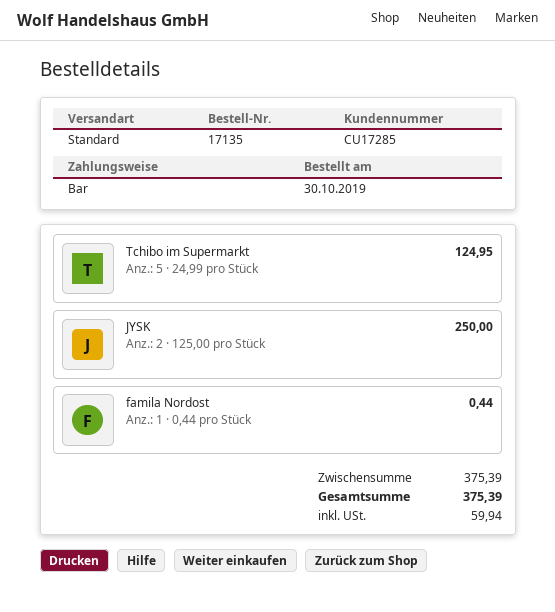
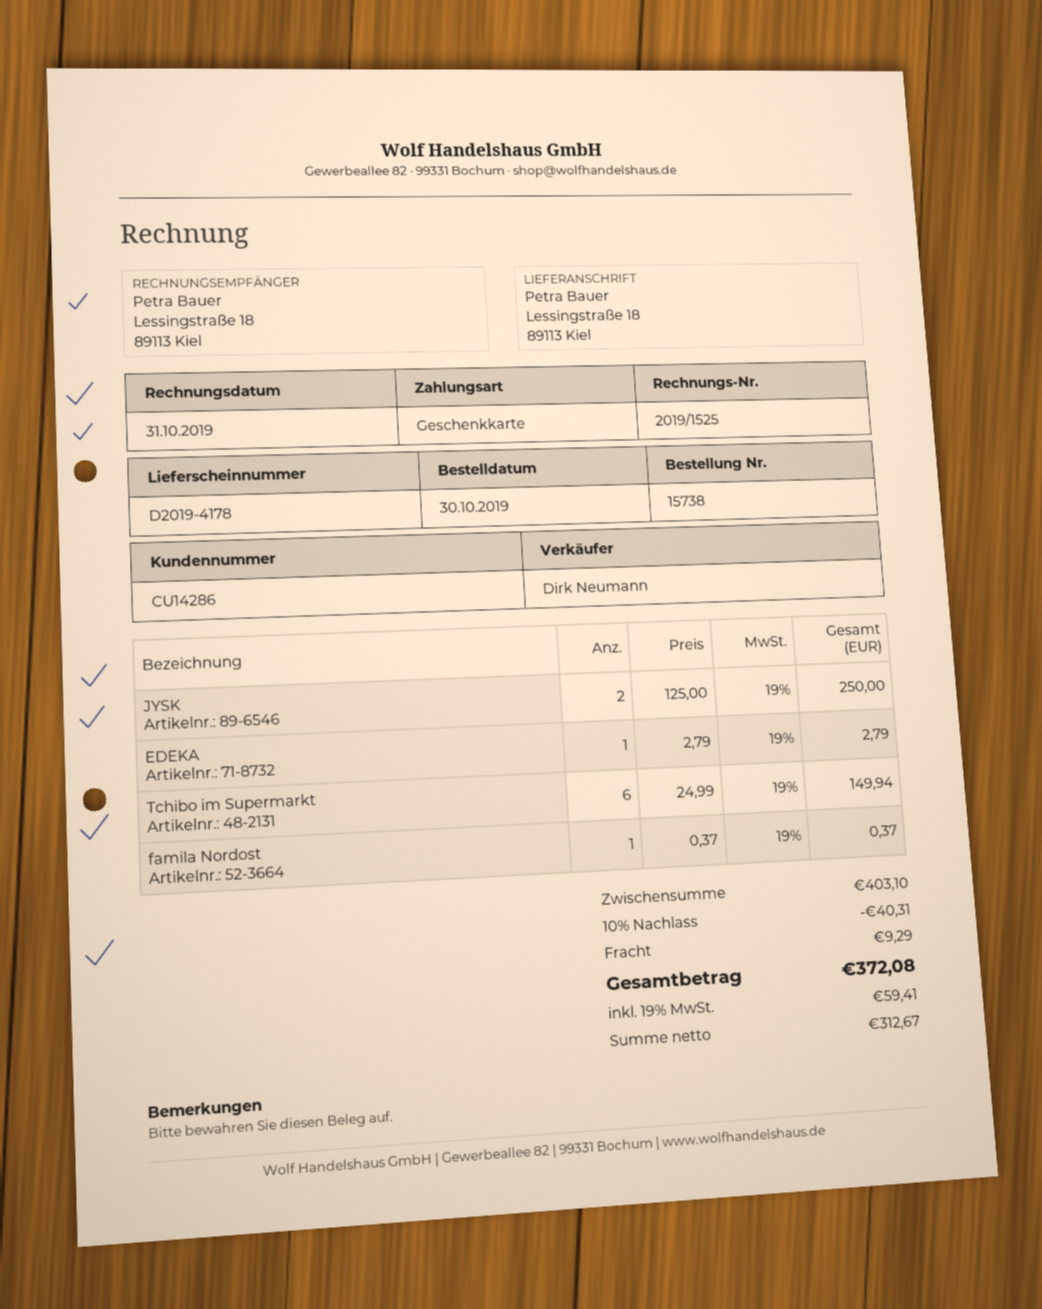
order number: 17135 -> 15738
customer number: CU17285 -> CU14286
payment method: cash -> gift card
Tchibo im Supermarkt: 5 x 24.99 = 124.95 -> 6 x 24.99 = 149.94
famila Nordost: 1 x 0.44 = 0.44 -> 1 x 0.37 = 0.37
EDEKA: none -> 1 x 2.79 = 2.79
subtotal: 375.39 -> 403.10
discount: none -> 10% = 40.31
shipping: none -> 9.29
tax: 59.94 -> 59.41
total: 375.39 -> 372.08

